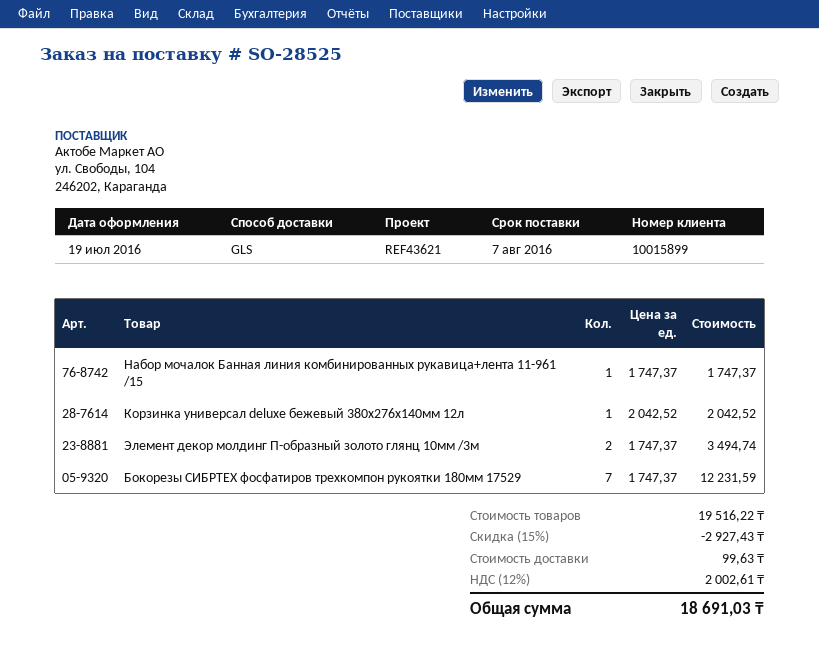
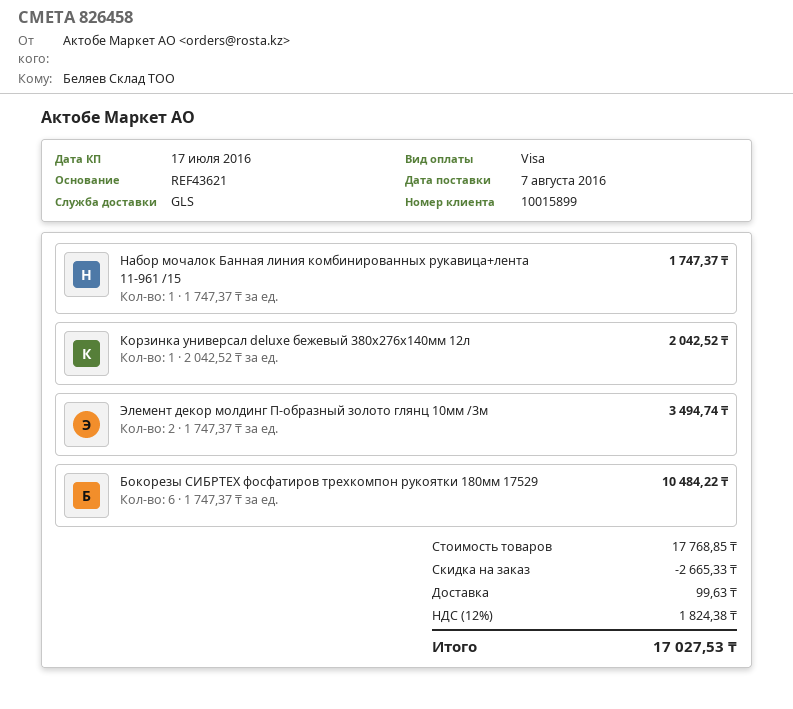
Бокорезы СИБРТЕХ фосфатиров трехкомпон рукоятки 180мм 17529: 7 x 1747.37 = 12231.59 -> 6 x 1747.37 = 10484.22
subtotal: 19516.22 -> 17768.85
discount: 2927.43 -> 2665.33
tax: 12% = 2002.61 -> 12% = 1824.38
total: 18691.03 -> 17027.53

